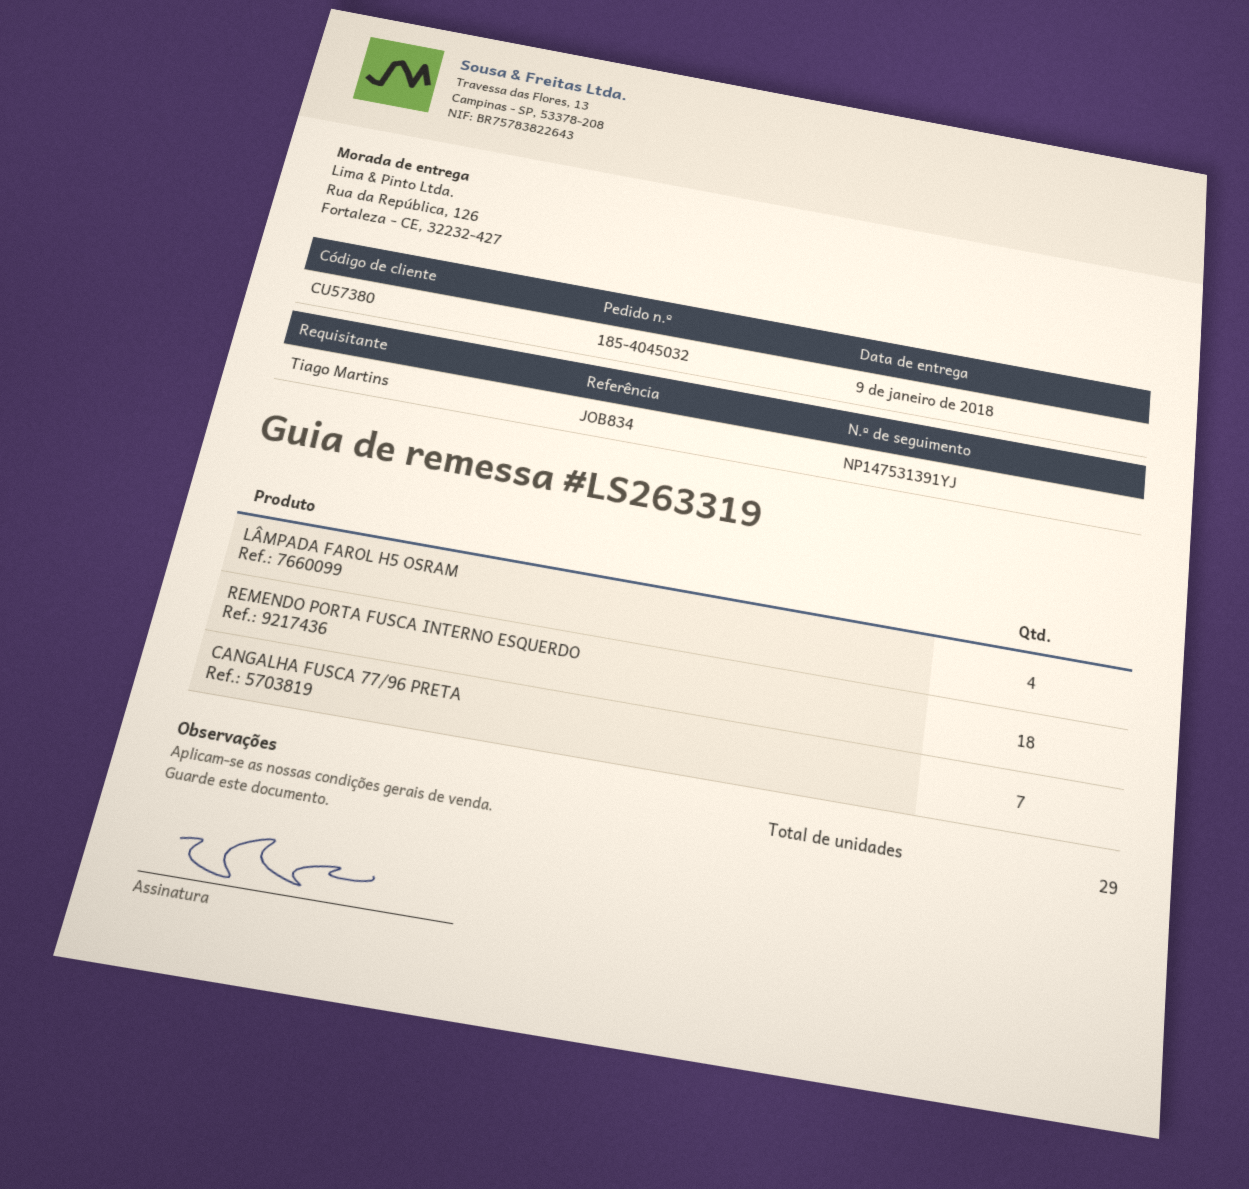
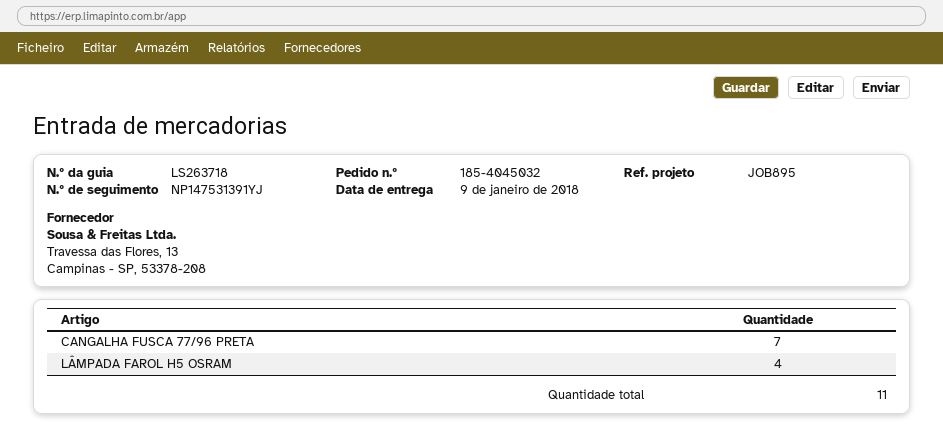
delivery note number: LS263319 -> LS263718
reference: JOB834 -> JOB895
REMENDO PORTA FUSCA INTERNO ESQUERDO: 18 -> none
total quantity: 29 -> 11

